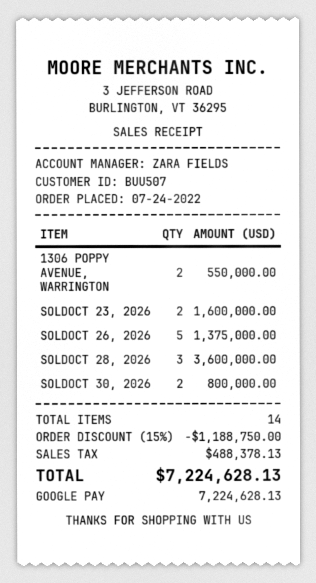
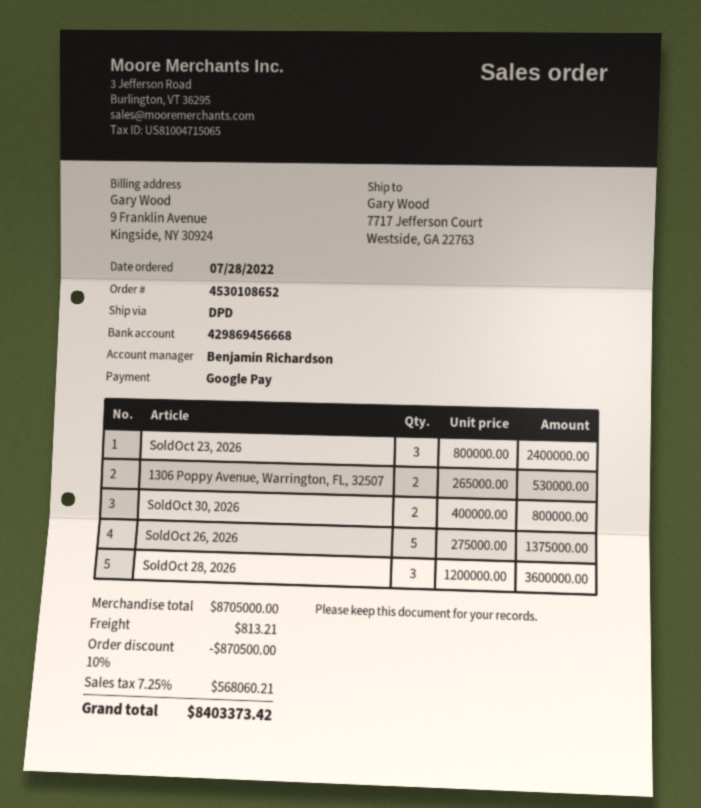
order date: 2022-07-24 -> 2022-07-28
sales rep: ZARA FIELDS -> Benjamin Richardson
1306 POPPY AVENUE, WARRINGTON: 2 for 550000.00 -> 2 for 530000.00
SOLDOCT 23, 2026: 2 for 1600000.00 -> 3 for 2400000.00
discount: 15% = 1188750.00 -> 10% = 870500.00
shipping: none -> 813.21
tax: 488378.13 -> 568060.21
total: 7224628.13 -> 8403373.42

